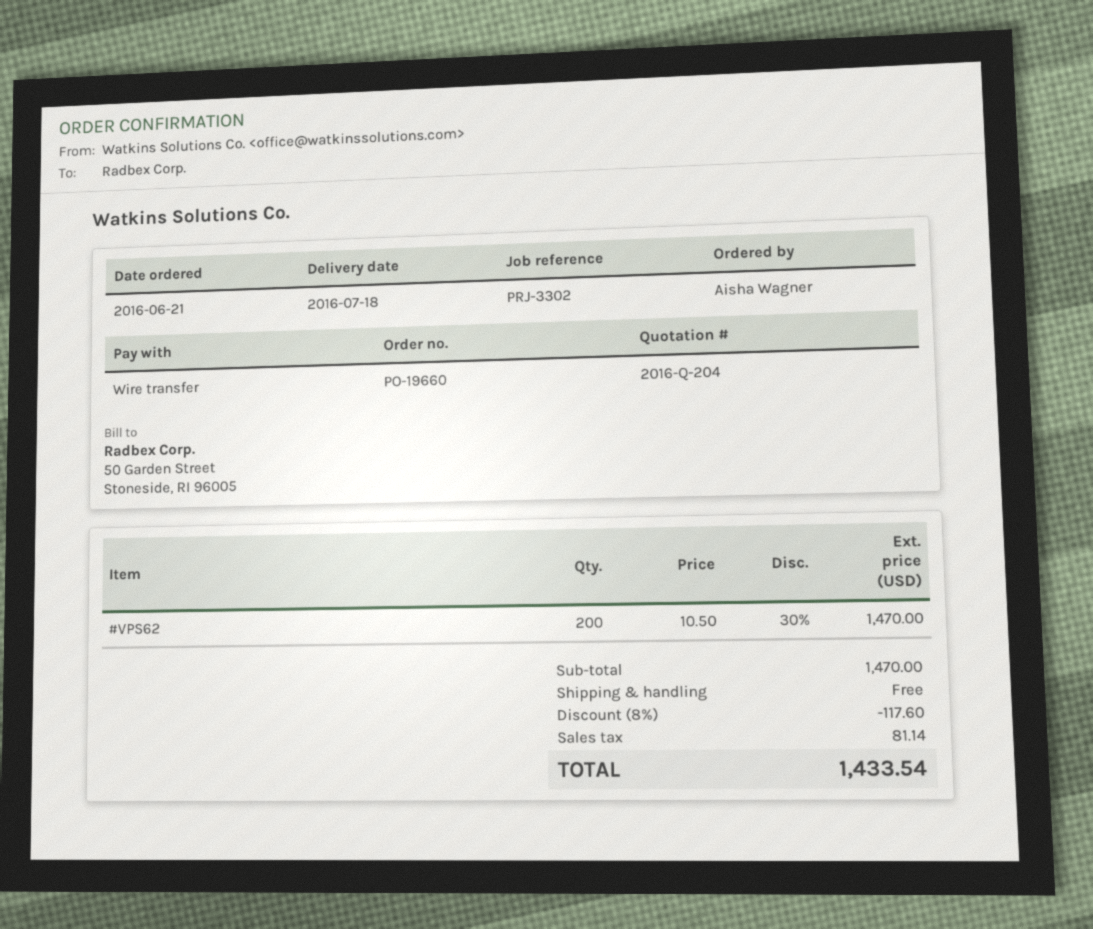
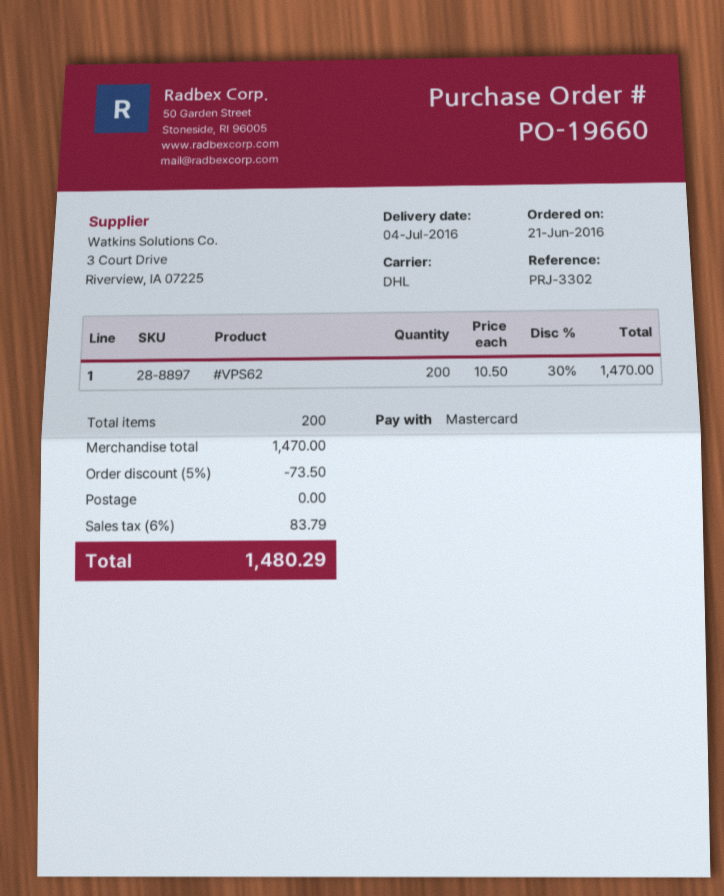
delivery date: 2016-07-18 -> 2016-07-04
payment method: bank transfer -> Mastercard
discount: 8% = 117.60 -> 5% = 73.50
tax: 81.14 -> 83.79
total: 1433.54 -> 1480.29

